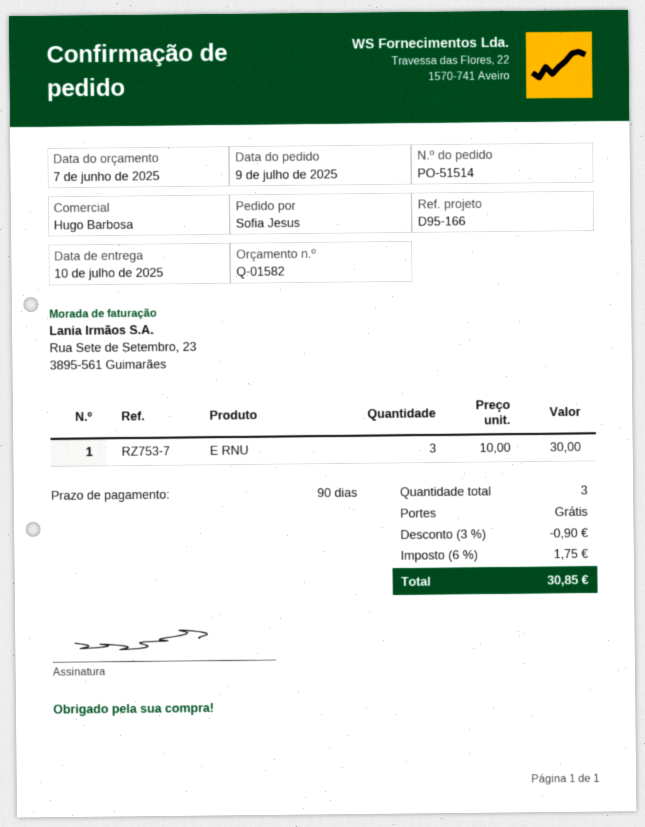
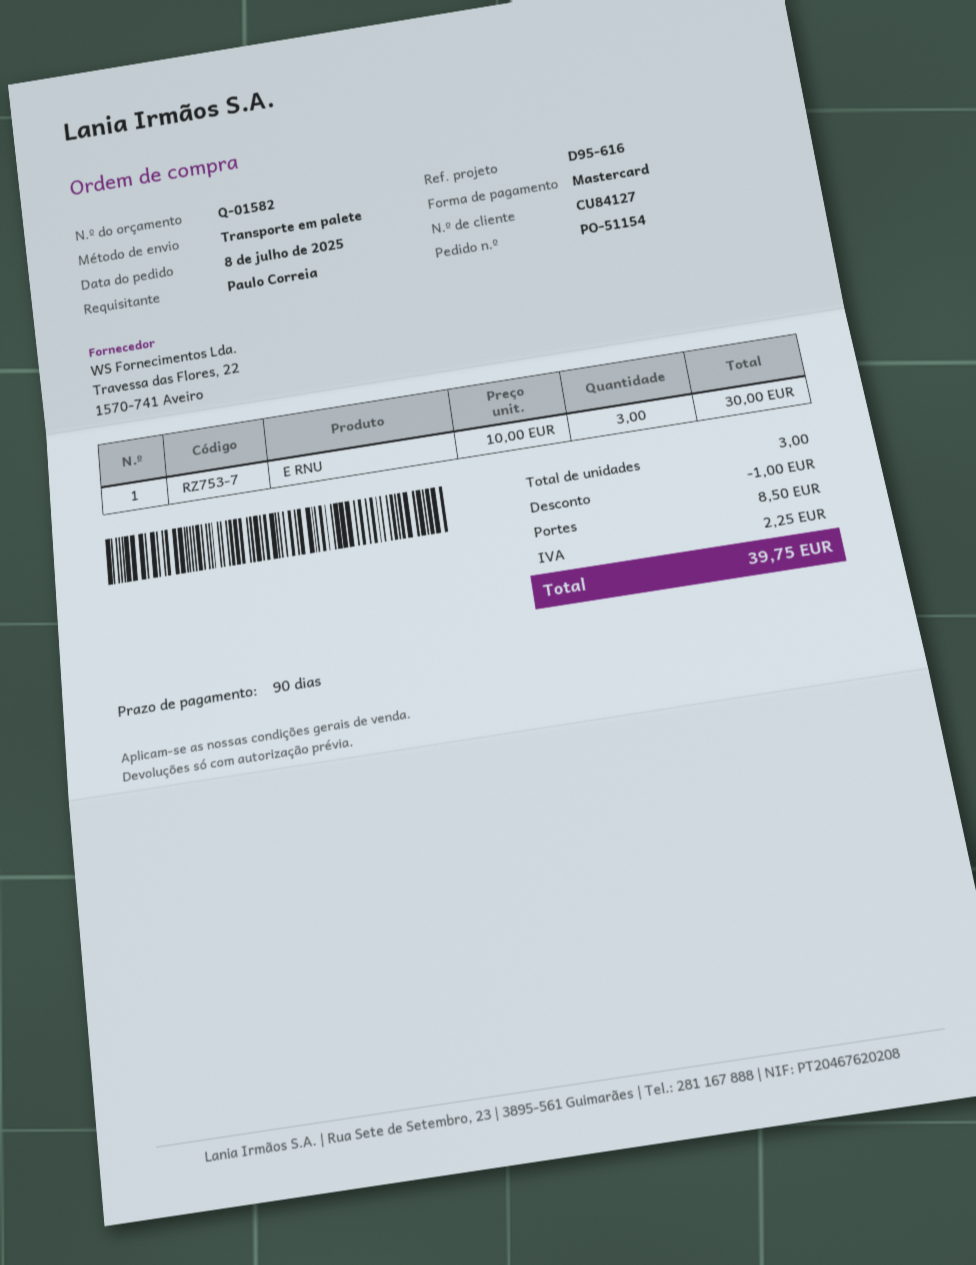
order number: PO-51514 -> PO-51154
order date: 2025-07-09 -> 2025-07-08
reference: D95-166 -> D95-616
ordered by: Sofia Jesus -> Paulo Correia
discount: 0.90 -> 1.00
shipping: 0.00 -> 8.50
tax: 1.75 -> 2.25
total: 30.85 -> 39.75

